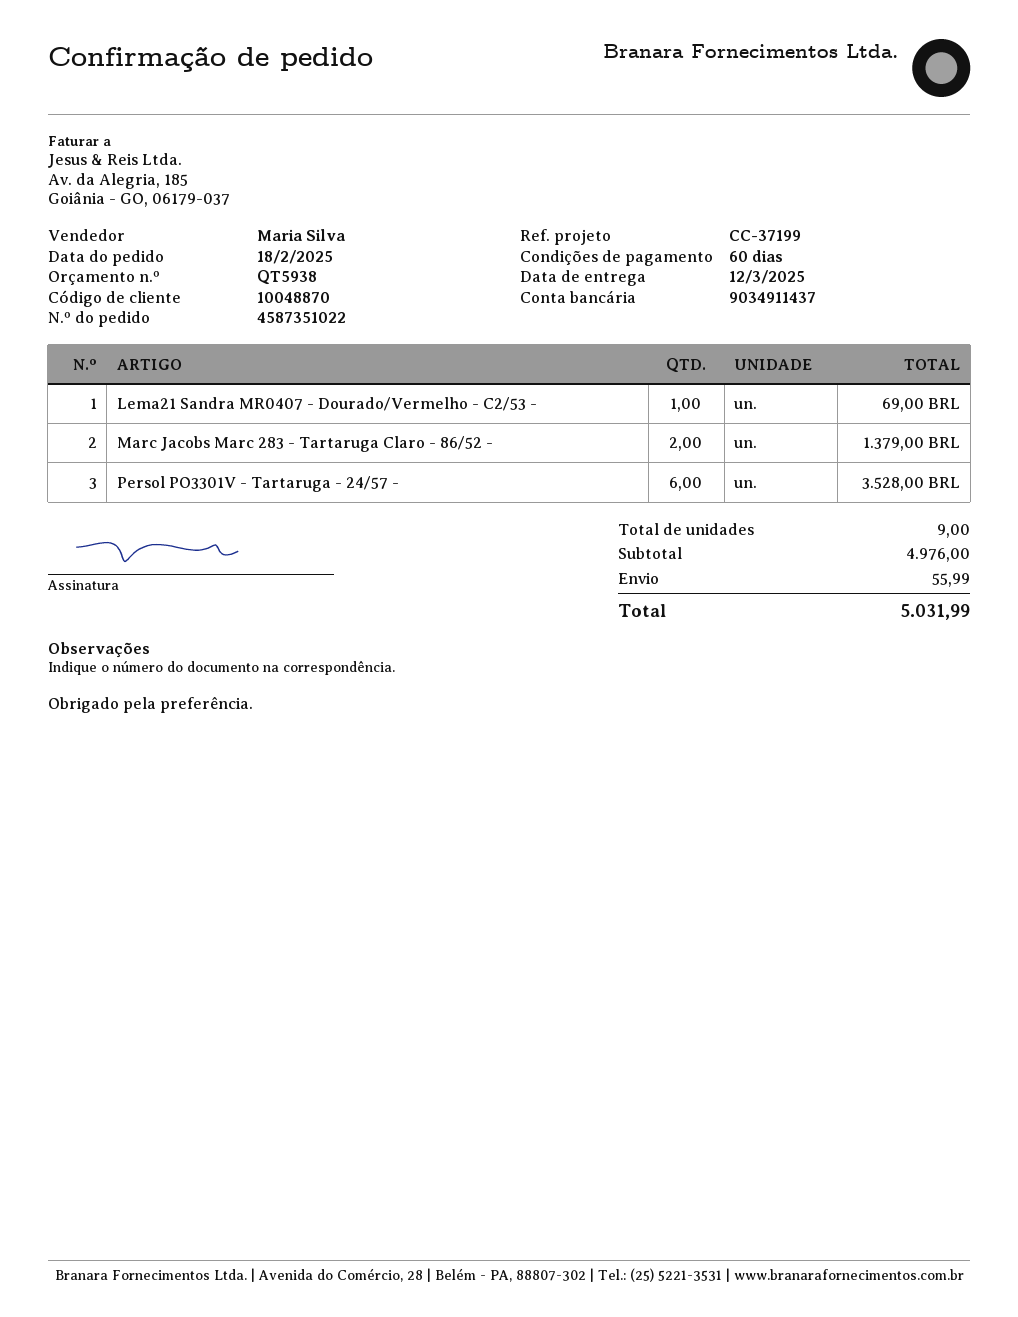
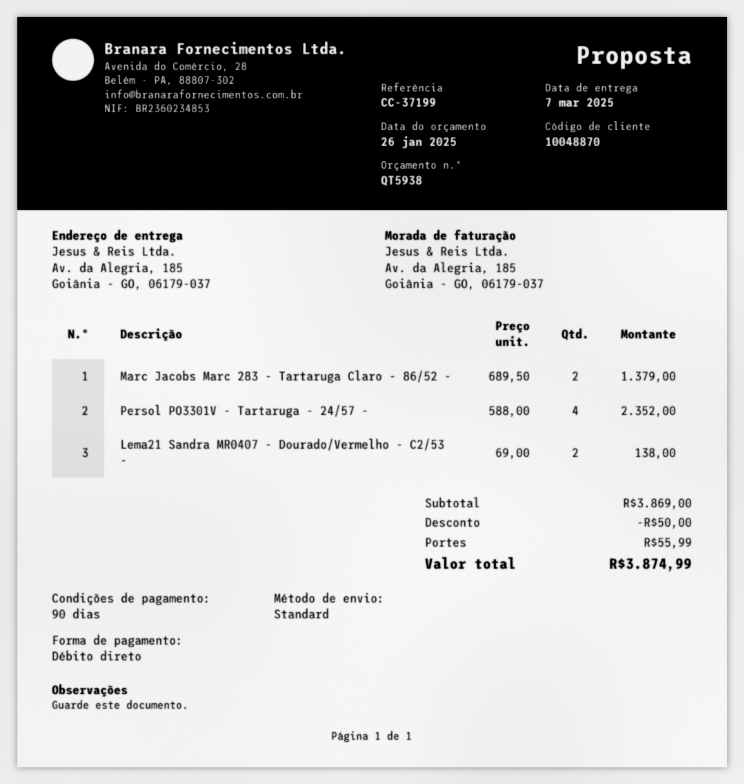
delivery date: 2025-03-12 -> 2025-03-07
payment terms: 60 days -> 90 days
Lema21 Sandra MR0407 - Dourado/Vermelho - C2/53 -: 1 for 69.00 -> 2 for 138.00
Persol PO3301V - Tartaruga - 24/57 -: 6 for 3528.00 -> 4 for 2352.00
subtotal: 4976.00 -> 3869.00
discount: none -> 50.00
total: 5031.99 -> 3874.99

